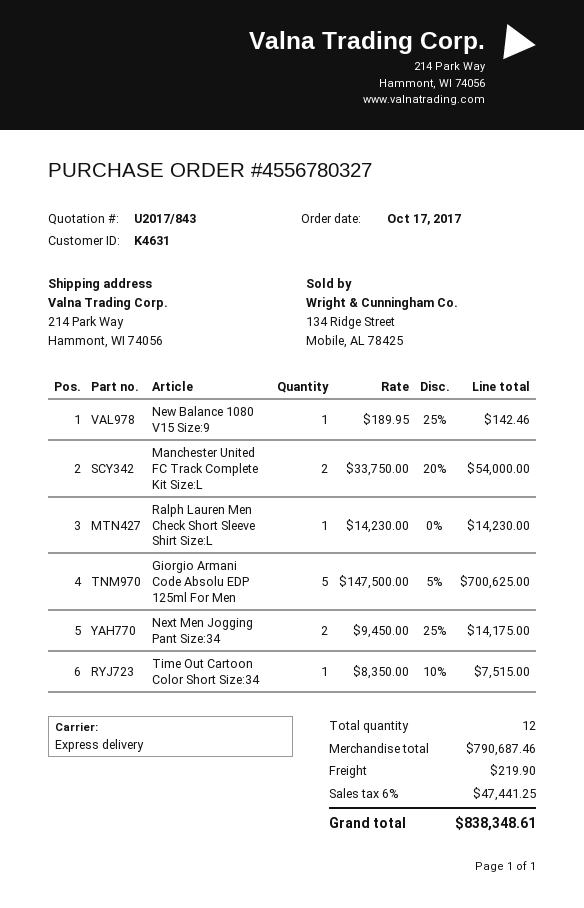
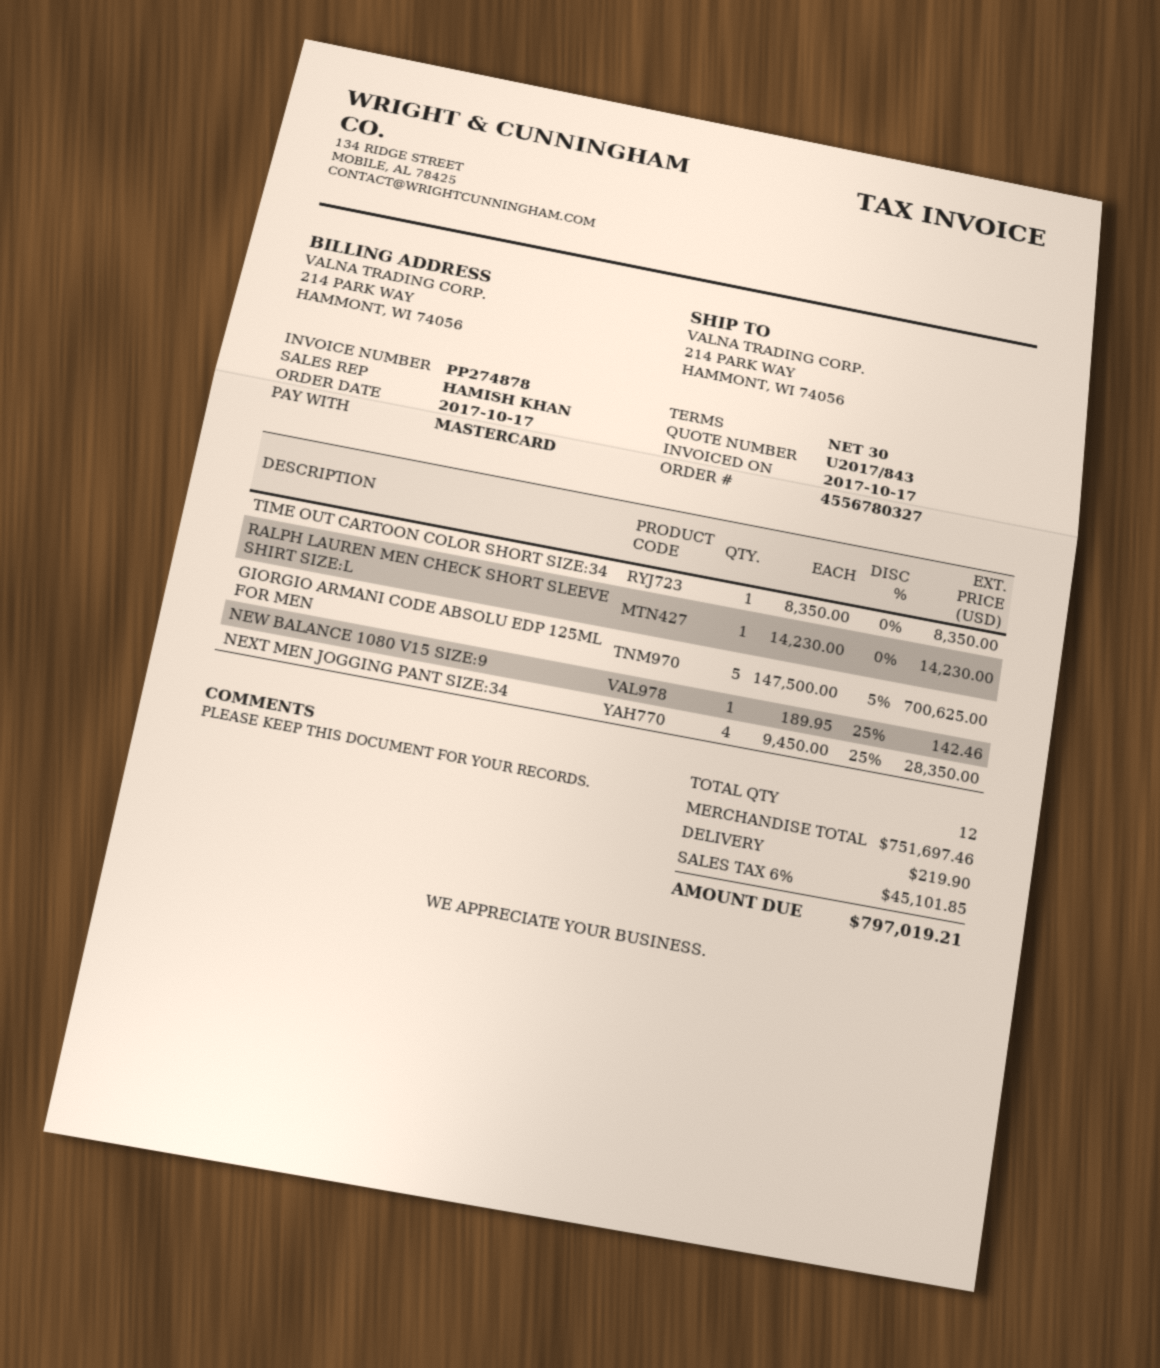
Manchester United FC Track Complete Kit Size:L: 2 x 33750.00 - 20% = 54000.00 -> none
Next Men Jogging Pant Size:34: 2 x 9450.00 - 25% = 14175.00 -> 4 x 9450.00 - 25% = 28350.00
Time Out Cartoon Color Short Size:34: 1 x 8350.00 - 10% = 7515.00 -> 1 x 8350.00 = 8350.00
subtotal: 790687.46 -> 751697.46
tax: 6% = 47441.25 -> 6% = 45101.85
total: 838348.61 -> 797019.21

